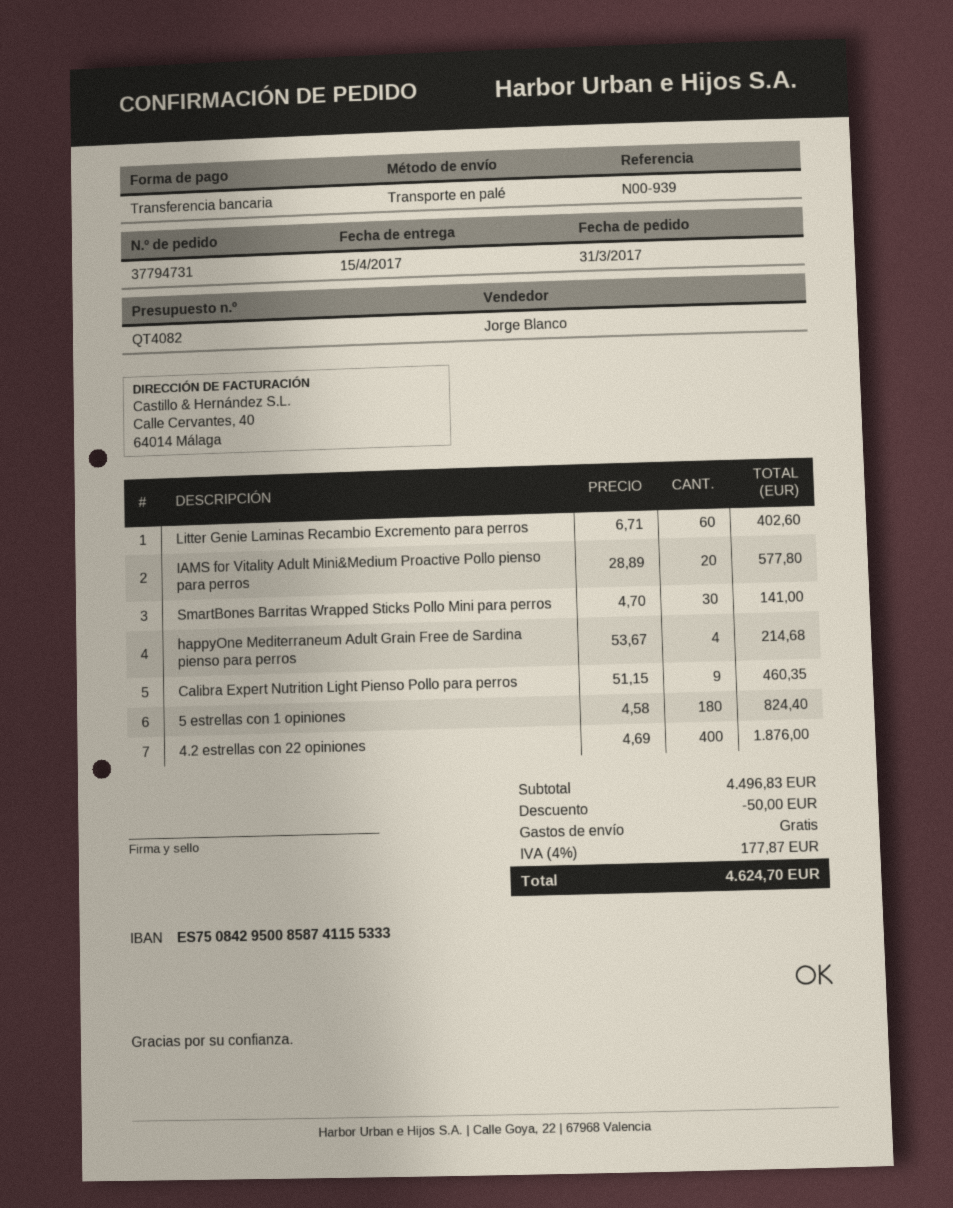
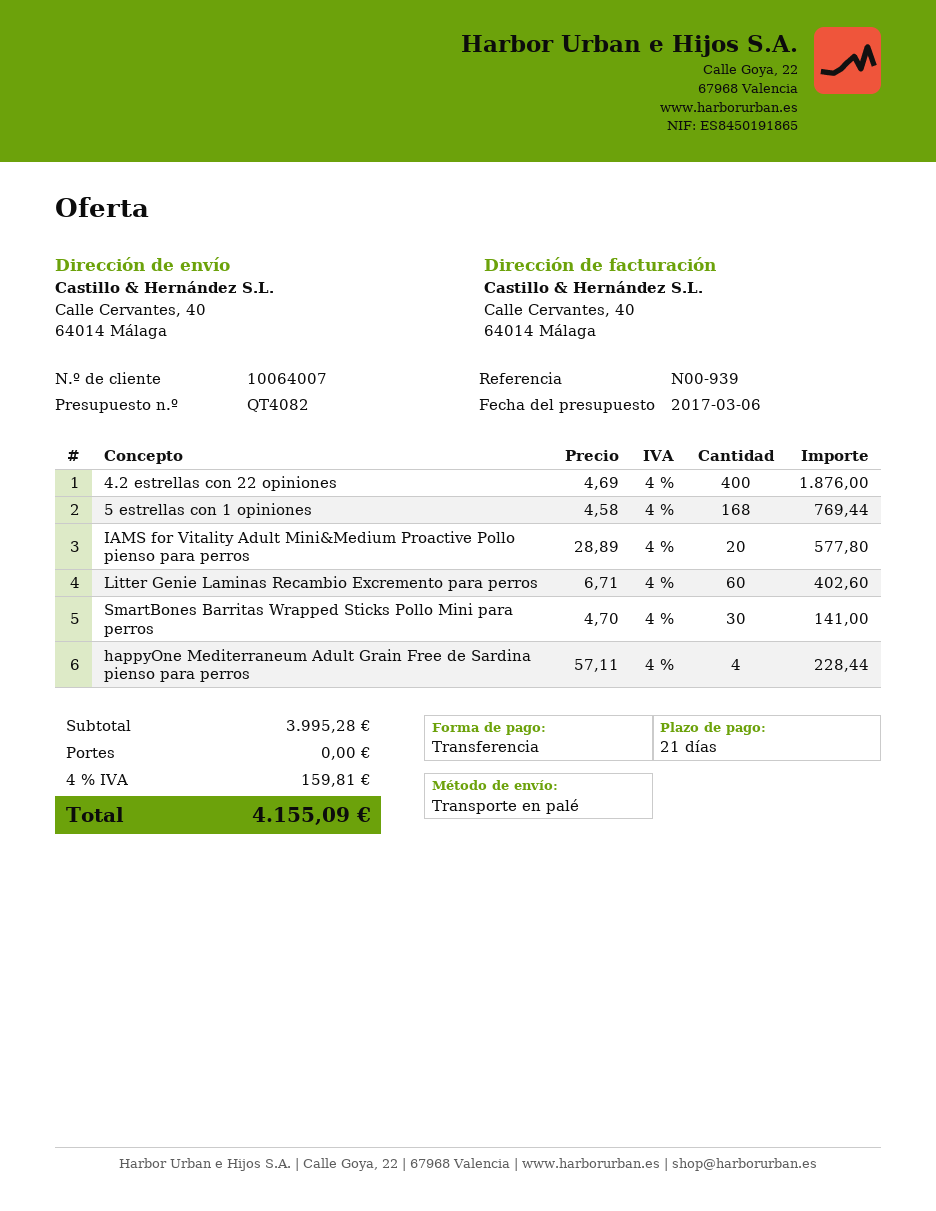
happyOne Mediterraneum Adult Grain Free de Sardina pienso para perros: 4 x 53.67 = 214.68 -> 4 x 57.11 = 228.44
Calibra Expert Nutrition Light Pienso Pollo para perros: 9 x 51.15 = 460.35 -> none
5 estrellas con 1 opiniones: 180 x 4.58 = 824.40 -> 168 x 4.58 = 769.44
subtotal: 4496.83 -> 3995.28
discount: 50.00 -> none
tax: 4% = 177.87 -> 4% = 159.81
total: 4624.70 -> 4155.09

